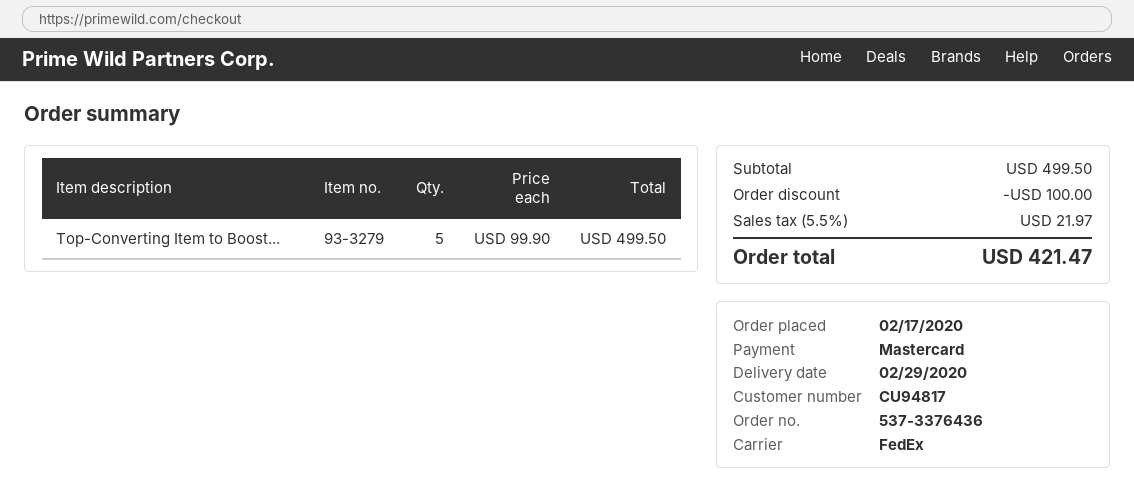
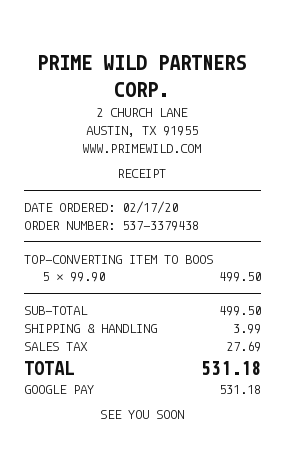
order number: 537-3376436 -> 537-3379438
payment method: Mastercard -> Google Pay
discount: 100.00 -> none
shipping: none -> 3.99
tax: 21.97 -> 27.69
total: 421.47 -> 531.18

